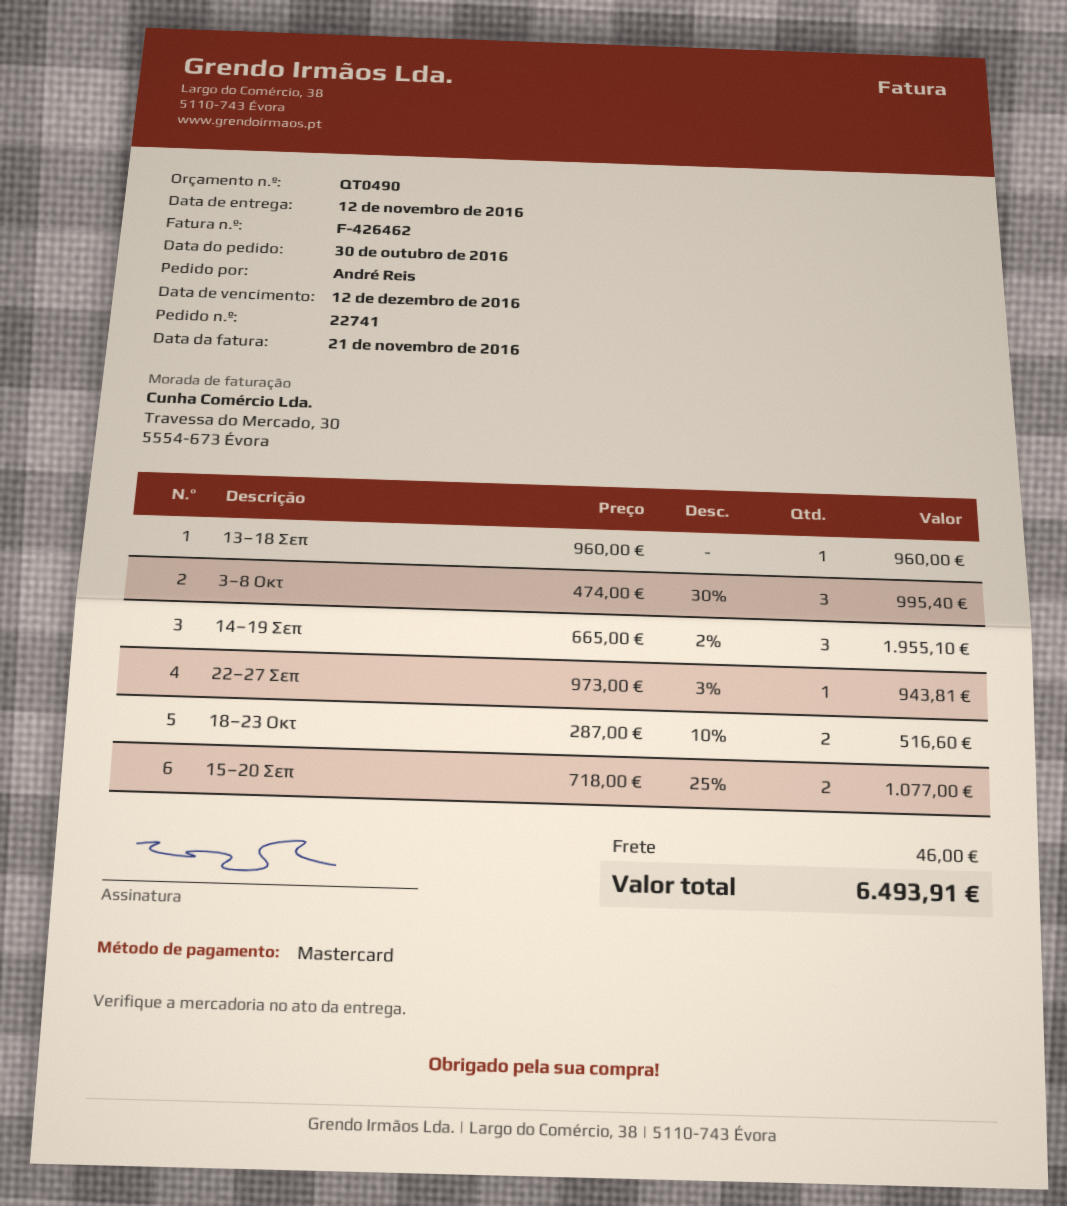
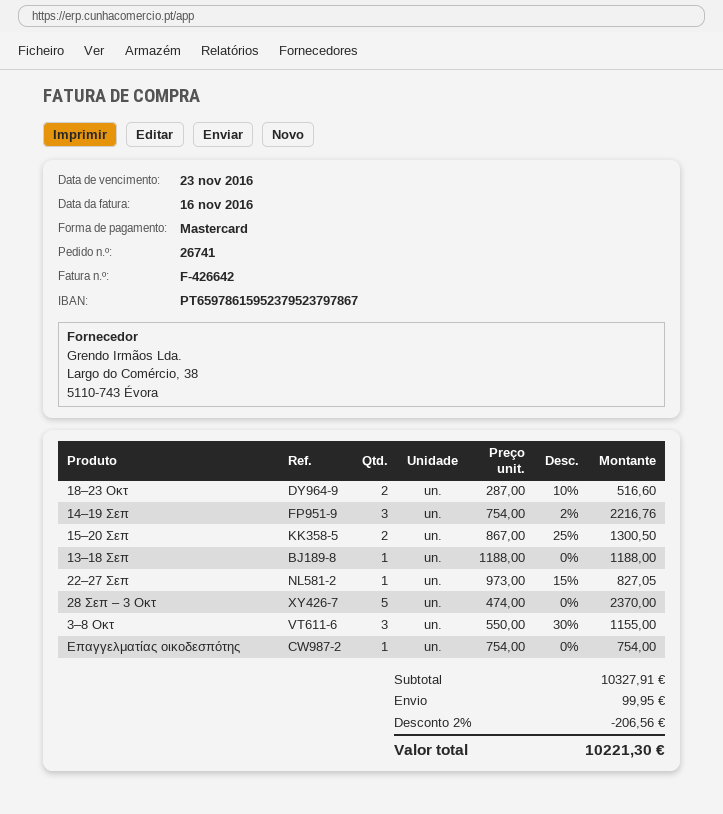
order number: 22741 -> 26741
invoice number: F-426462 -> F-426642
invoice date: 2016-11-21 -> 2016-11-16
due date: 2016-12-12 -> 2016-11-23
13–18 Σεπ: 1 x 960.00 = 960.00 -> 1 x 1188.00 = 1188.00
3–8 Οκτ: 3 x 474.00 - 30% = 995.40 -> 3 x 550.00 - 30% = 1155.00
14–19 Σεπ: 3 x 665.00 - 2% = 1955.10 -> 3 x 754.00 - 2% = 2216.76
22–27 Σεπ: 1 x 973.00 - 3% = 943.81 -> 1 x 973.00 - 15% = 827.05
15–20 Σεπ: 2 x 718.00 - 25% = 1077.00 -> 2 x 867.00 - 25% = 1300.50
28 Σεπ – 3 Οκτ: none -> 5 x 474.00 = 2370.00
Επαγγελματίας οικοδεσπότης: none -> 1 x 754.00 = 754.00
discount: none -> 2% = 206.56
shipping: 46.00 -> 99.95
total: 6493.91 -> 10221.30

